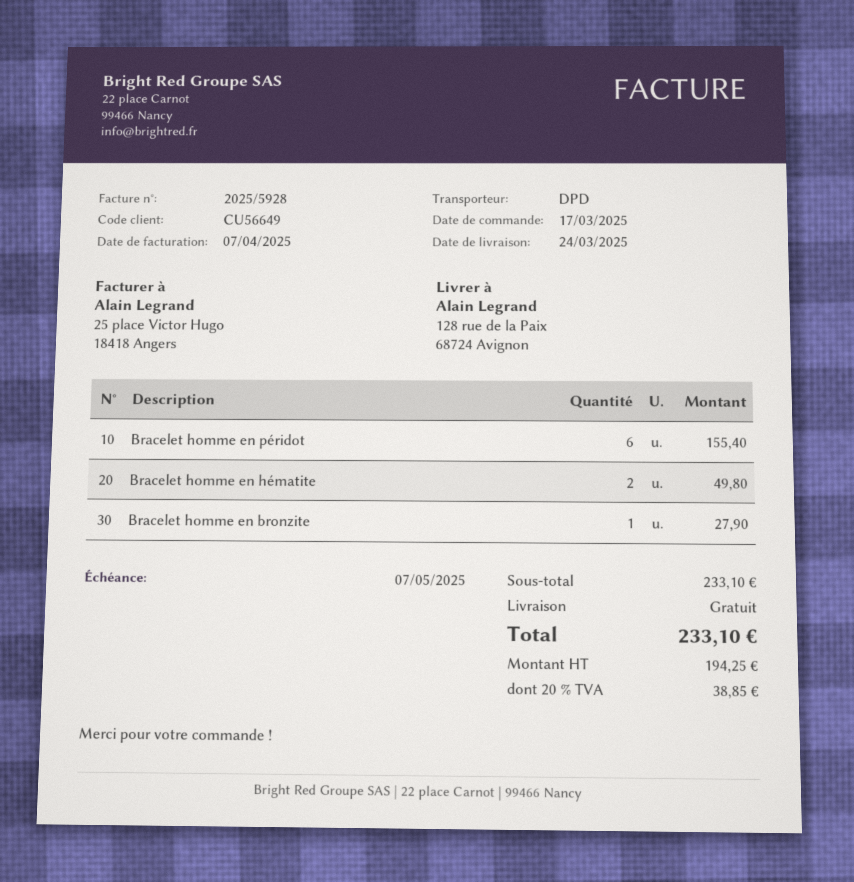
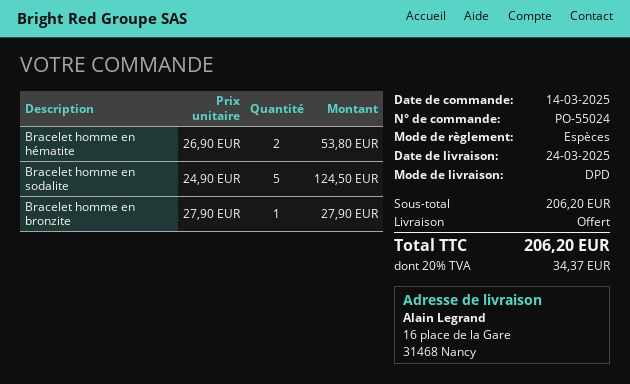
order date: 2025-03-17 -> 2025-03-14
ship to: 128 rue de la Paix, 68724 Avignon -> 16 place de la Gare, 31468 Nancy
Bracelet homme en péridot: 6 for 155.40 -> none
Bracelet homme en hématite: 2 for 49.80 -> 2 for 53.80
Bracelet homme en sodalite: none -> 5 for 124.50
subtotal: 233.10 -> 206.20
tax: 20% = 38.85 -> 20% = 34.37
total: 233.10 -> 206.20

